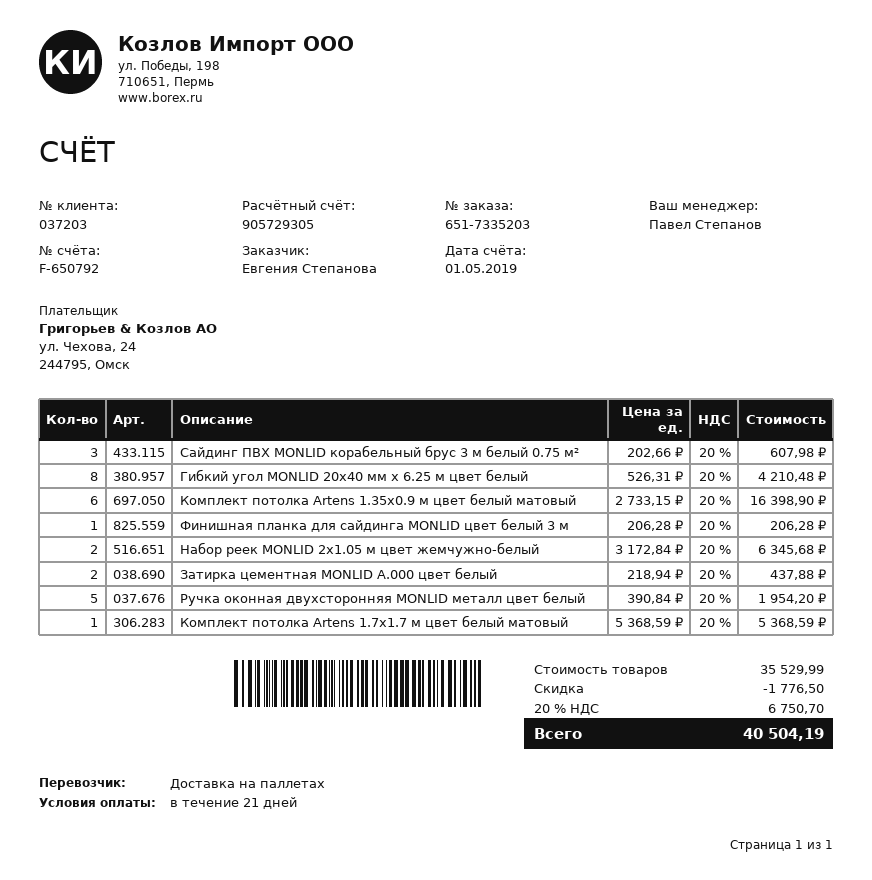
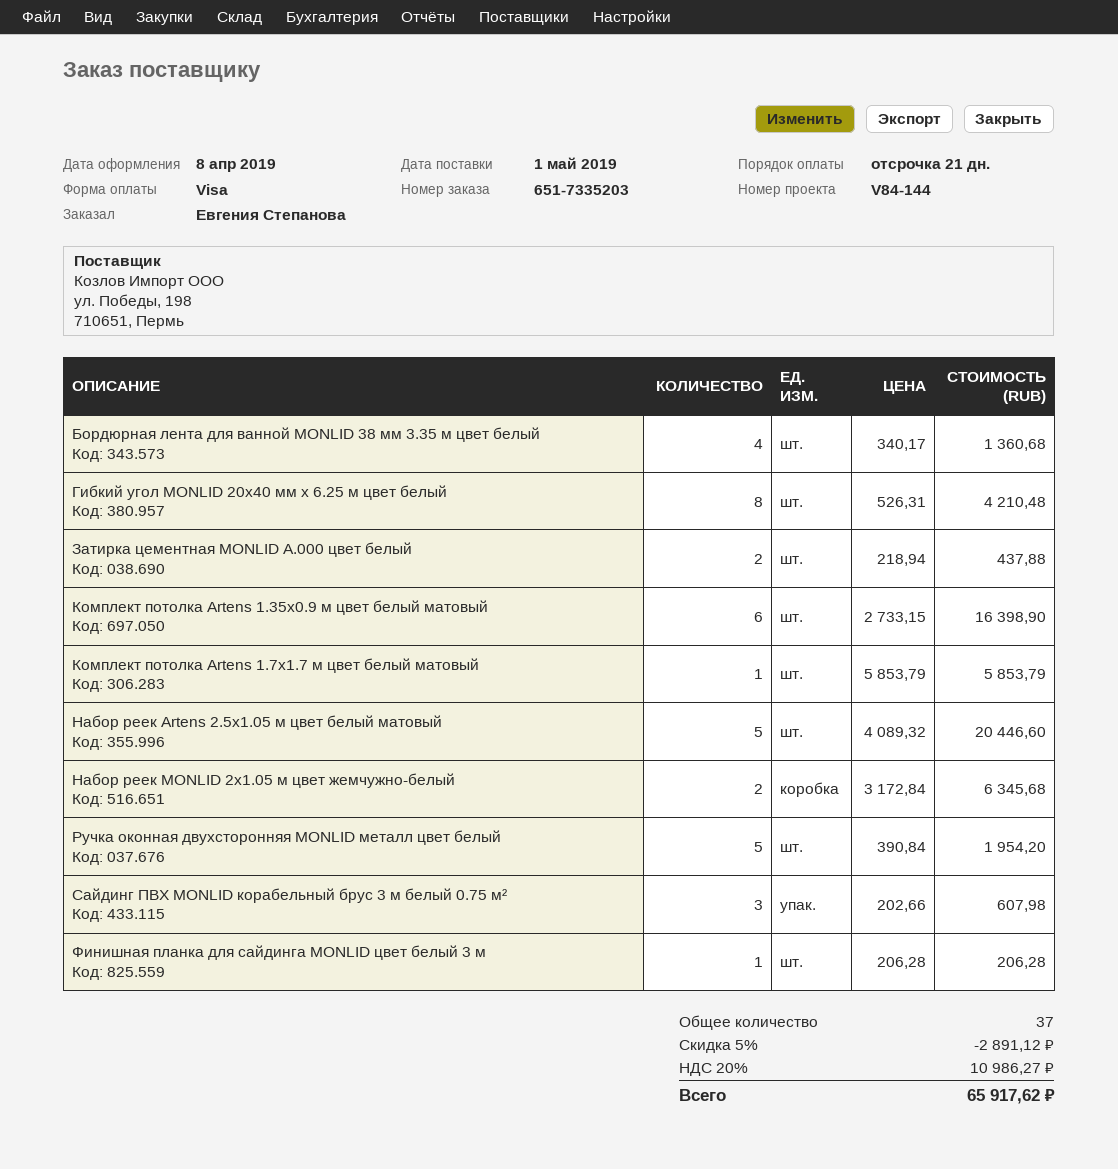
Комплект потолка Artens 1.7x1.7 м цвет белый матовый: 1 x 5368.59 = 5368.59 -> 1 x 5853.79 = 5853.79
Бордюрная лента для ванной MONLID 38 мм 3.35 м цвет белый: none -> 4 x 340.17 = 1360.68
Набор реек Artens 2.5x1.05 м цвет белый матовый: none -> 5 x 4089.32 = 20446.60
discount: 1776.50 -> 2891.12
tax: 20% = 6750.70 -> 20% = 10986.27
total: 40504.19 -> 65917.62

